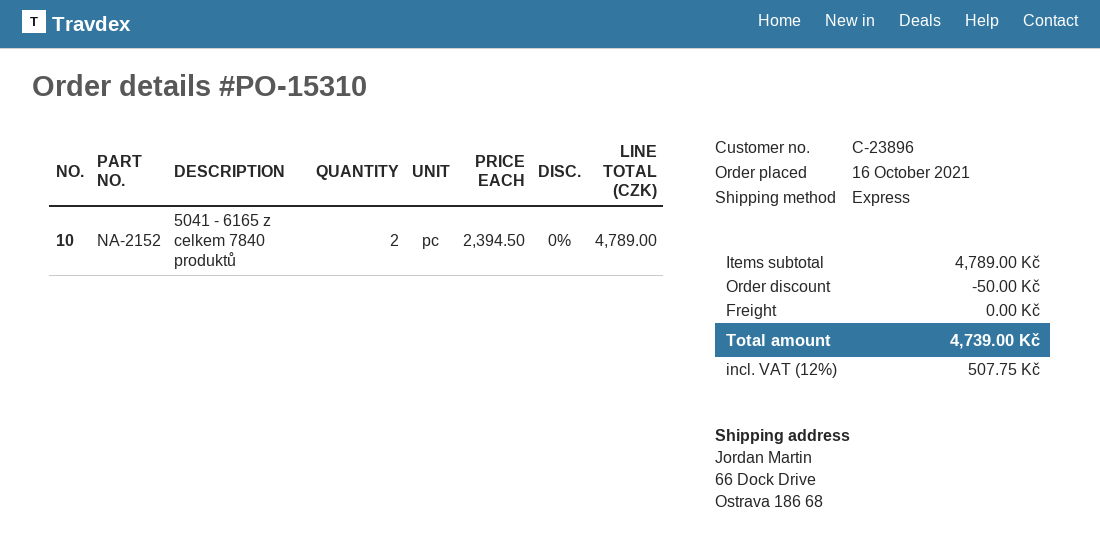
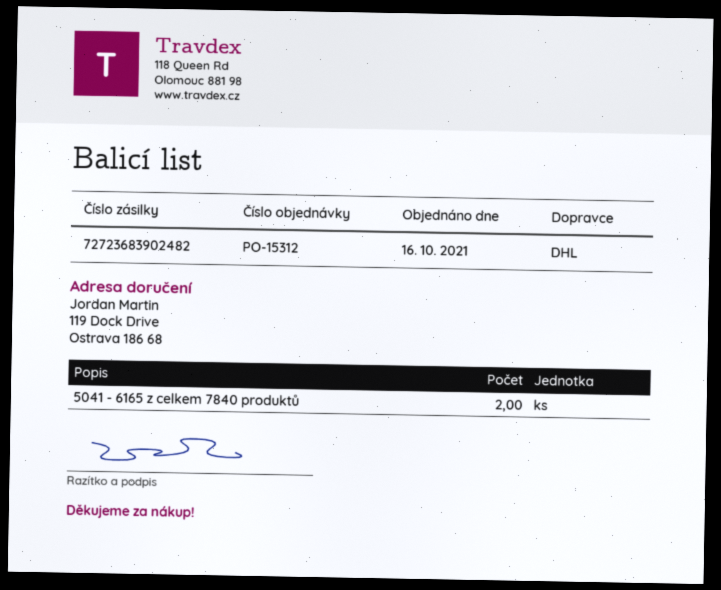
order number: PO-15310 -> PO-15312
shipping method: express -> DHL
ship to: 66 Dock Drive, Ostrava 186 68 -> 119 Dock Drive, Ostrava 186 68

